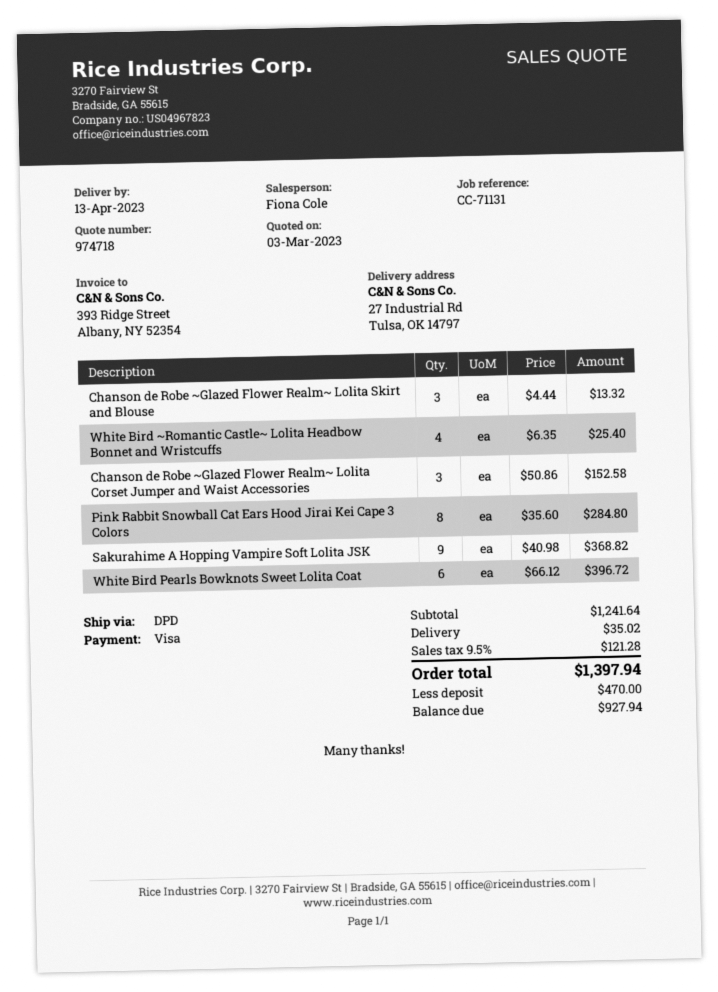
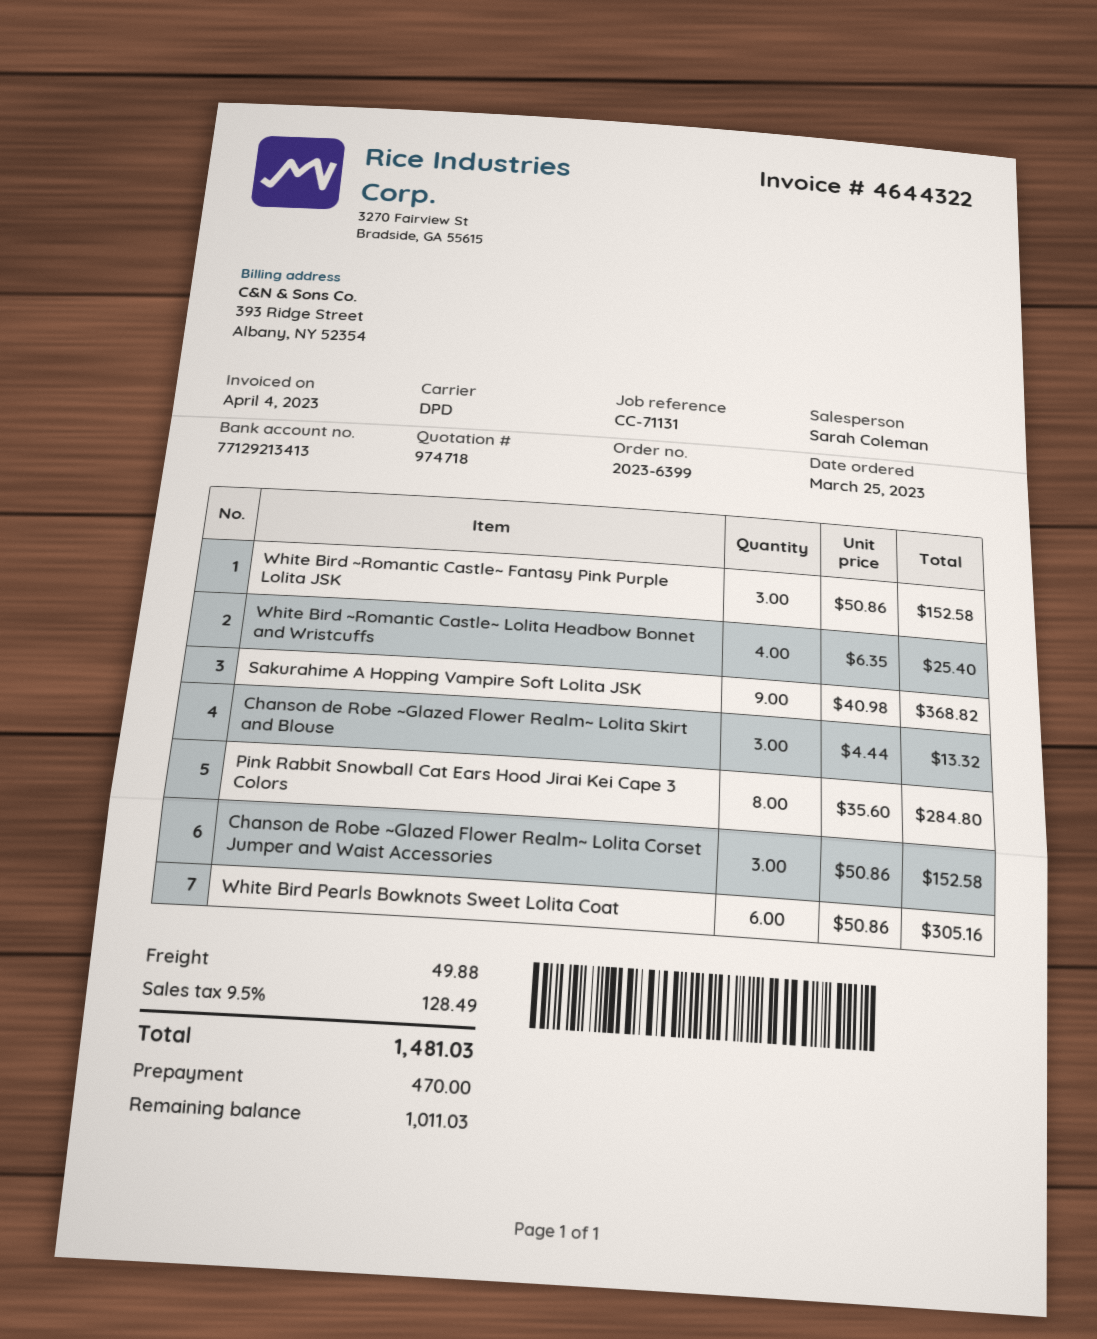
sales rep: Fiona Cole -> Sarah Coleman
White Bird Pearls Bowknots Sweet Lolita Coat: 6 x 66.12 = 396.72 -> 6 x 50.86 = 305.16
White Bird ~Romantic Castle~ Fantasy Pink Purple Lolita JSK: none -> 3 x 50.86 = 152.58
shipping: 35.02 -> 49.88
tax: 9.5% = 121.28 -> 9.5% = 128.49
total: 1397.94 -> 1481.03
balance: 927.94 -> 1011.03

